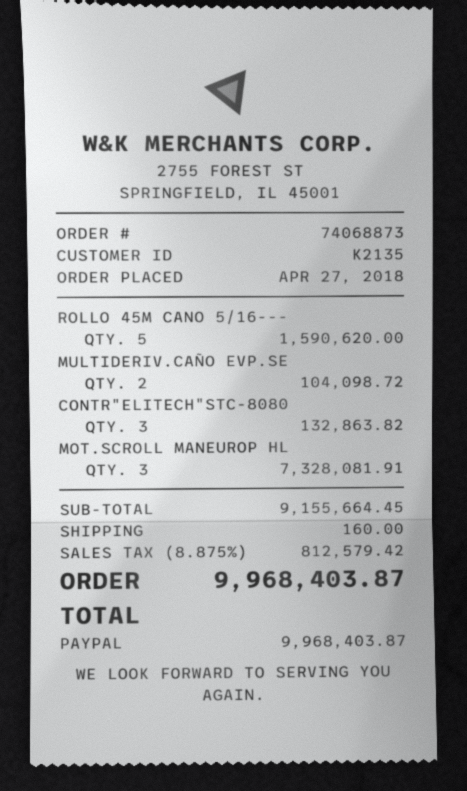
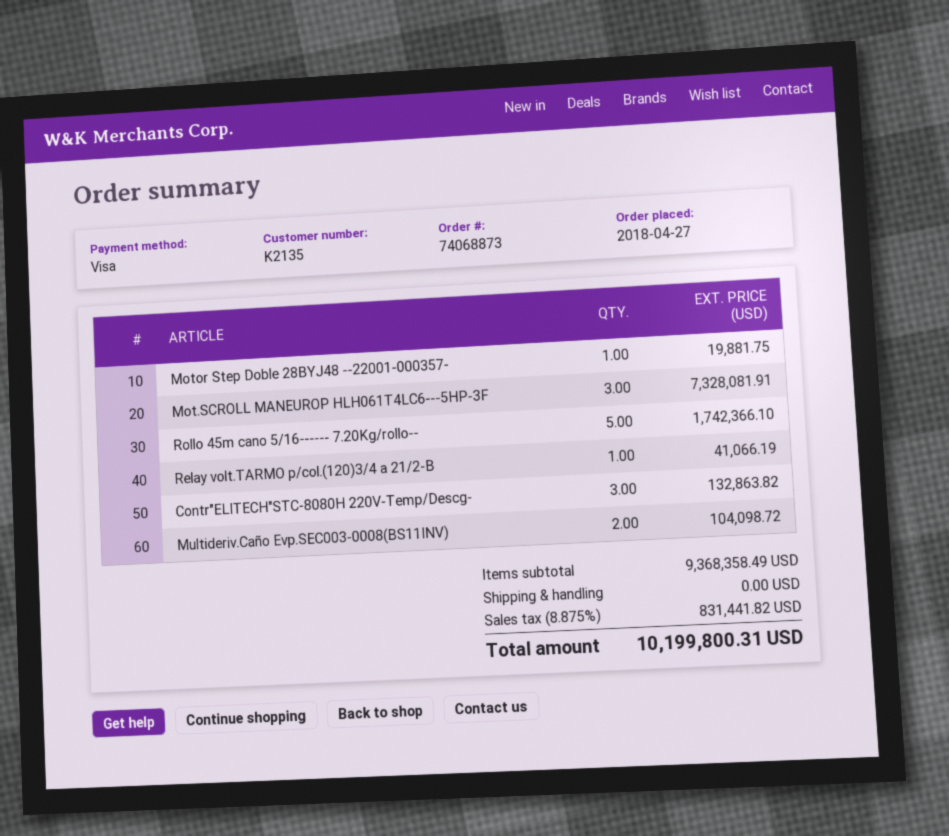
payment method: PayPal -> Visa
ROLLO 45M CANO 5/16---: 5 for 1590620.00 -> 5 for 1742366.10
Motor Step Doble 28BYJ48 --22001-000357-: none -> 1 for 19881.75
Relay volt.TARMO p/col.(120)3/4 a 21/2-B: none -> 1 for 41066.19
subtotal: 9155664.45 -> 9368358.49
shipping: 160.00 -> 0.00
tax: 8.875% = 812579.42 -> 8.875% = 831441.82
total: 9968403.87 -> 10199800.31

